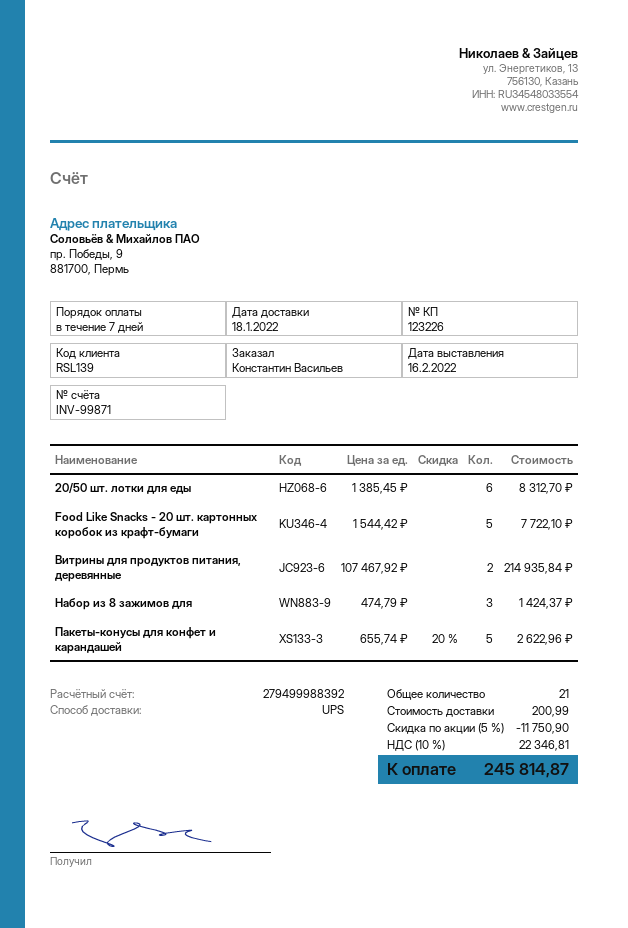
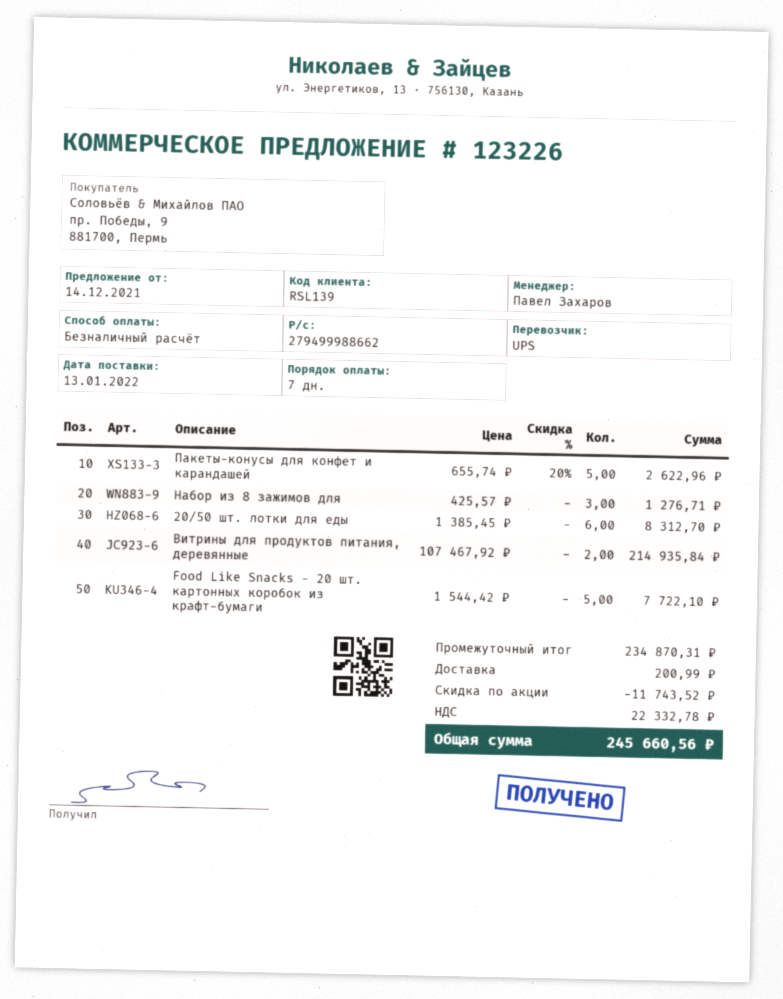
delivery date: 2022-01-18 -> 2022-01-13
bank account: 279499988392 -> 279499988662
Набор из 8 зажимов для: 3 x 474.79 = 1424.37 -> 3 x 425.57 = 1276.71
discount: 11750.90 -> 11743.52
tax: 22346.81 -> 22332.78
total: 245814.87 -> 245660.56

